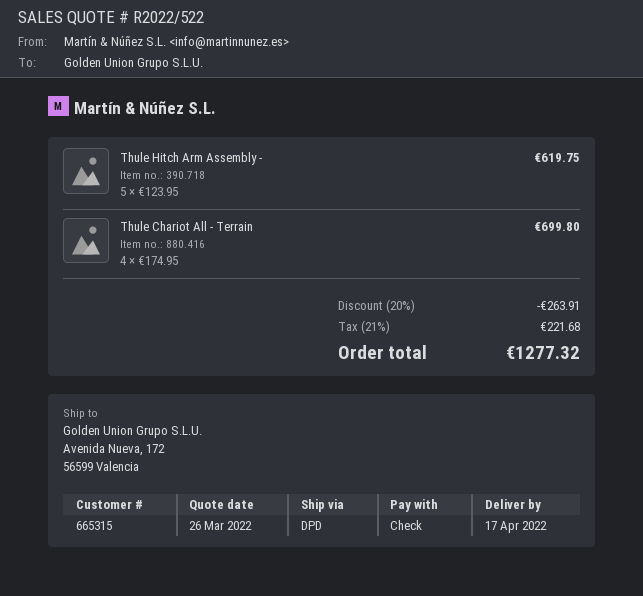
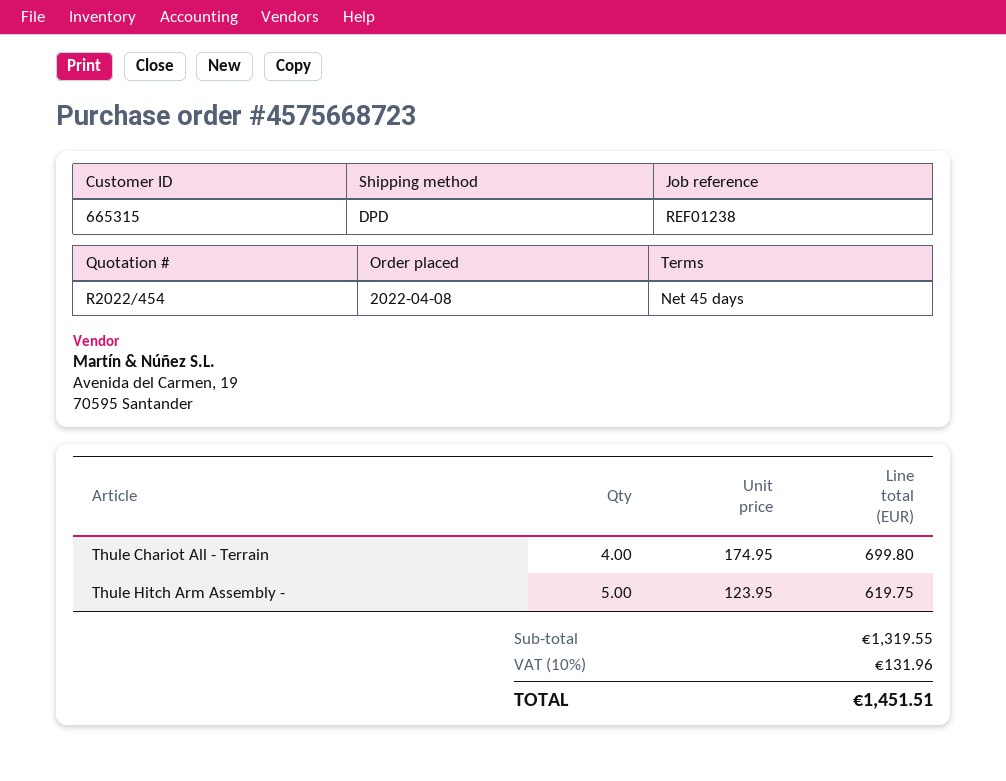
quote number: R2022/522 -> R2022/454
discount: 20% = 263.91 -> none
tax: 21% = 221.68 -> 10% = 131.96
total: 1277.32 -> 1451.51

